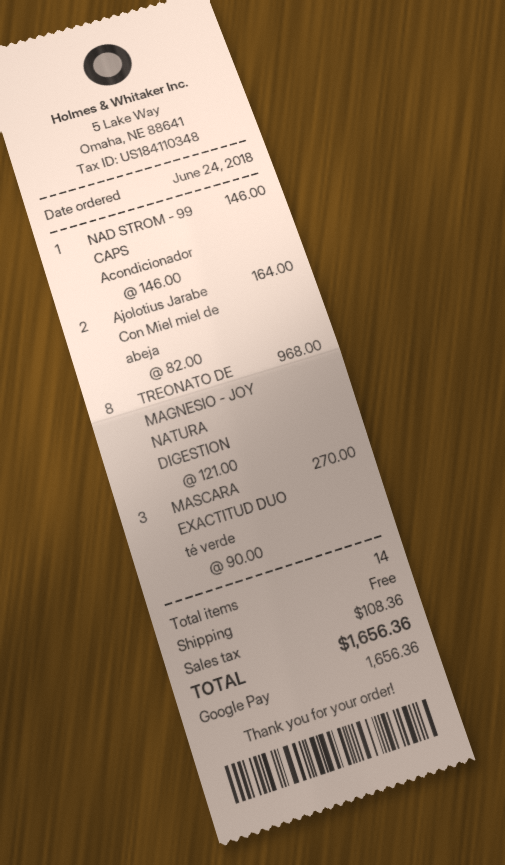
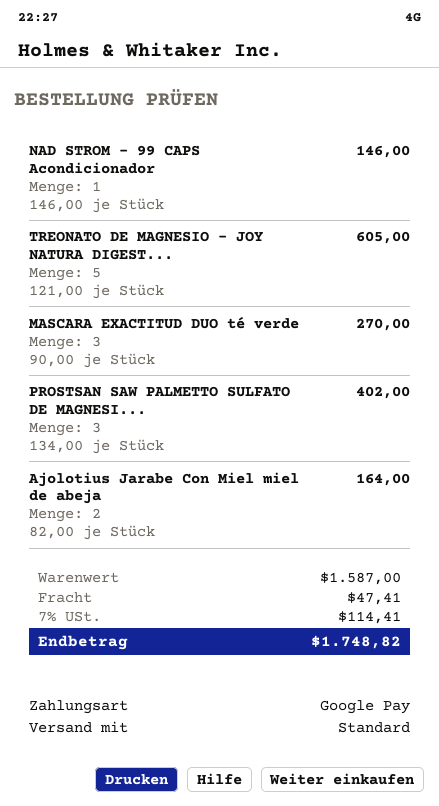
TREONATO DE MAGNESIO - JOY NATURA DIGESTION: 8 x 121.00 = 968.00 -> 5 x 121.00 = 605.00
PROSTSAN SAW PALMETTO SULFATO DE MAGNESI...: none -> 3 x 134.00 = 402.00
shipping: 0.00 -> 47.41
tax: 108.36 -> 114.41
total: 1656.36 -> 1748.82

